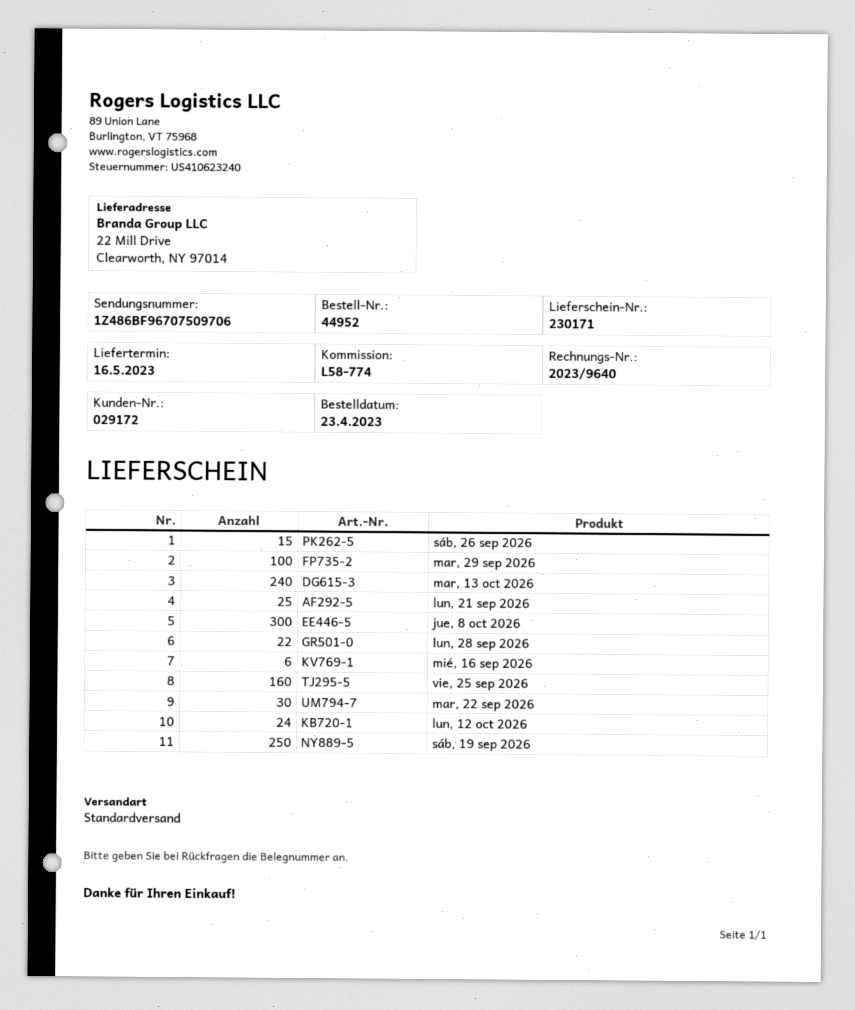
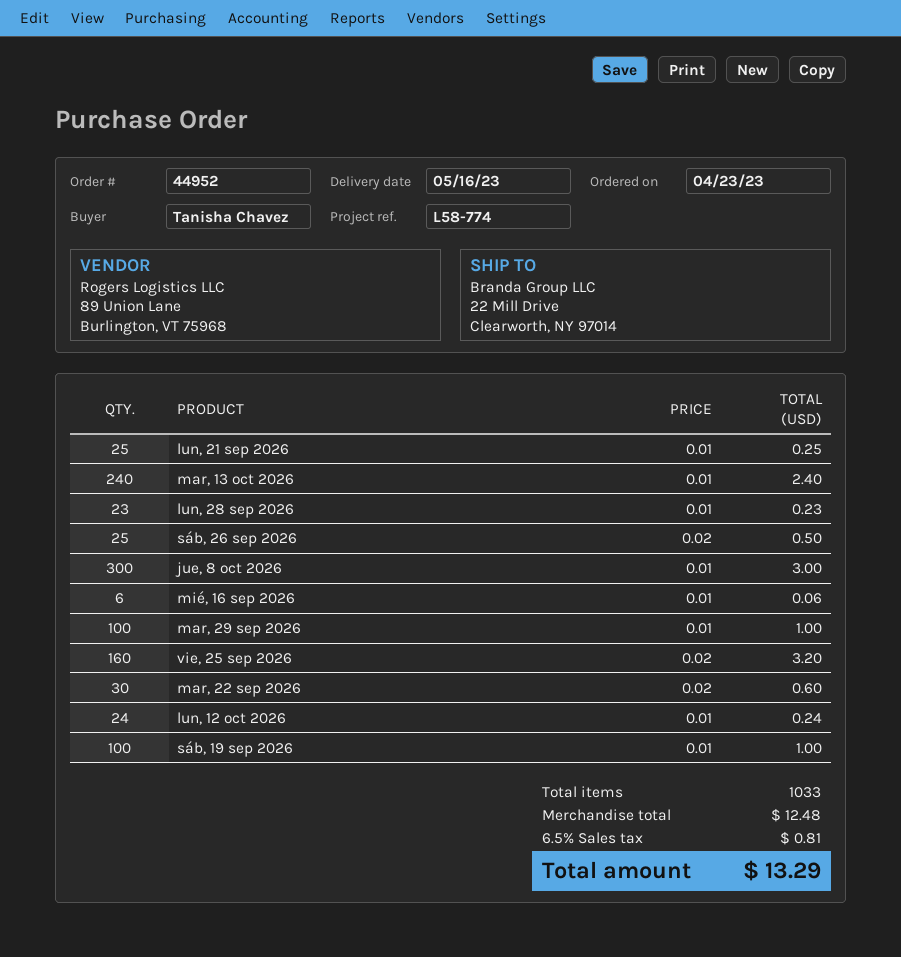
sáb, 26 sep 2026: 15 -> 25
lun, 28 sep 2026: 22 -> 23
sáb, 19 sep 2026: 250 -> 100

